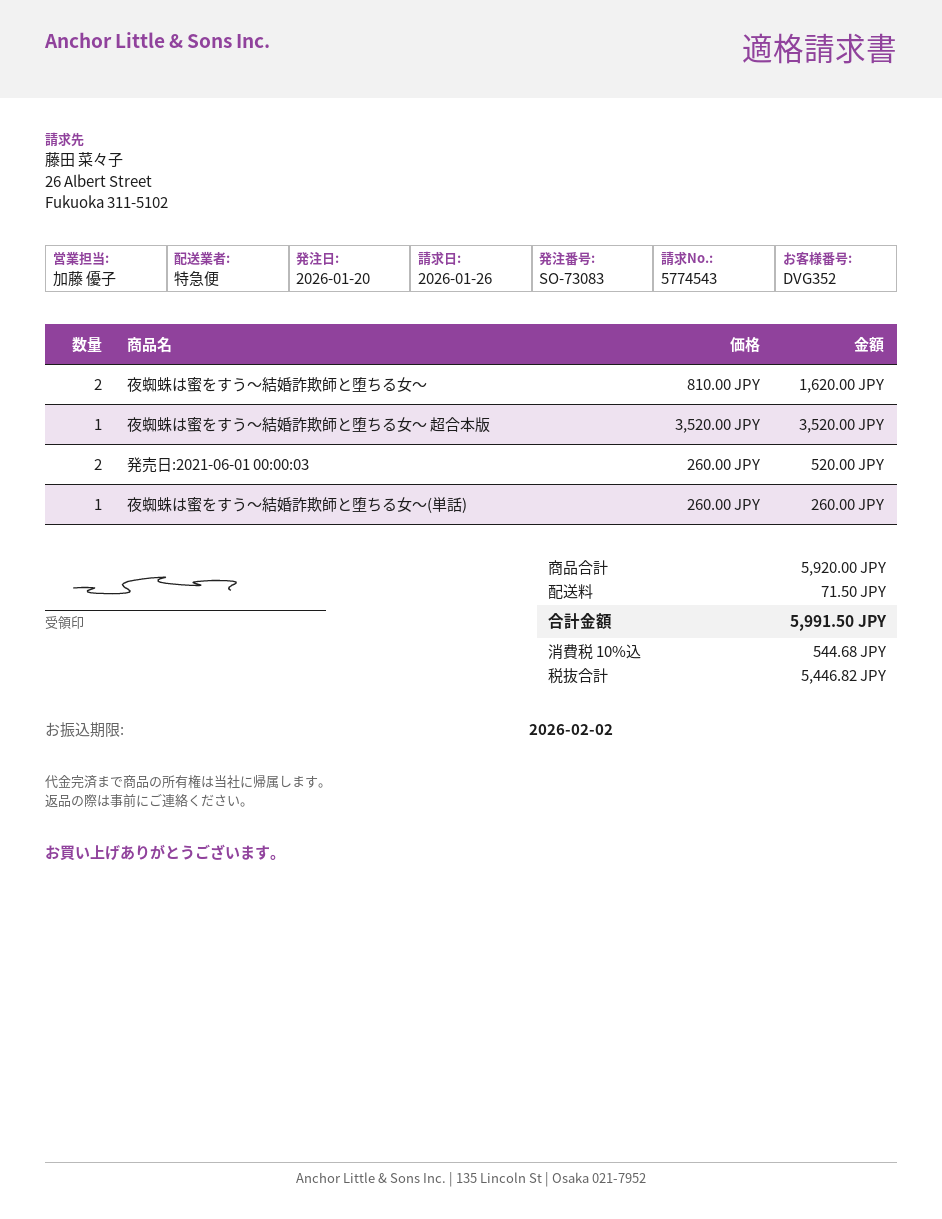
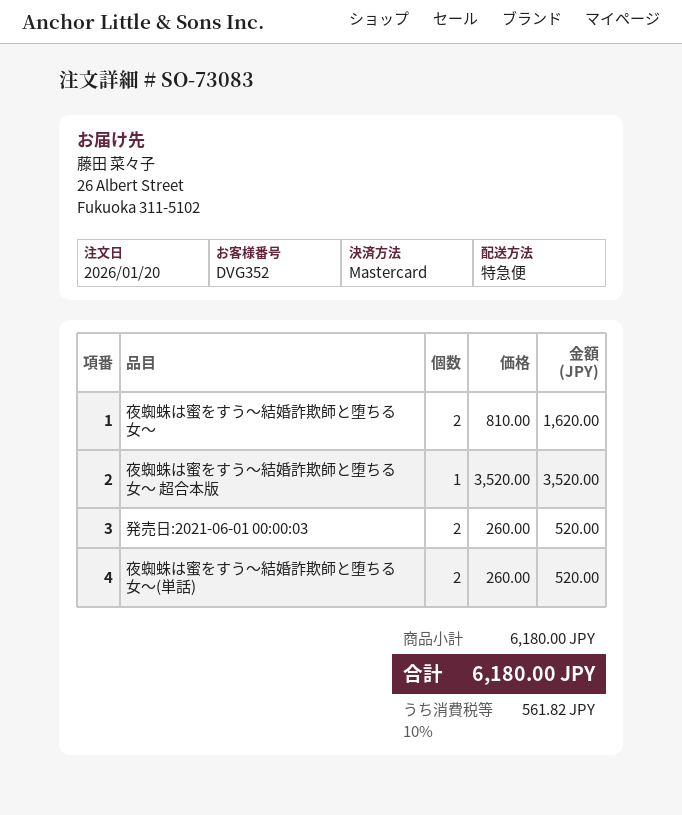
夜蜘蛛は蜜をすう〜結婚詐欺師と堕ちる女〜(単話): 1 x 260.00 = 260.00 -> 2 x 260.00 = 520.00
subtotal: 5920.00 -> 6180.00
shipping: 71.50 -> none
tax: 10% = 544.68 -> 10% = 561.82
total: 5991.50 -> 6180.00

